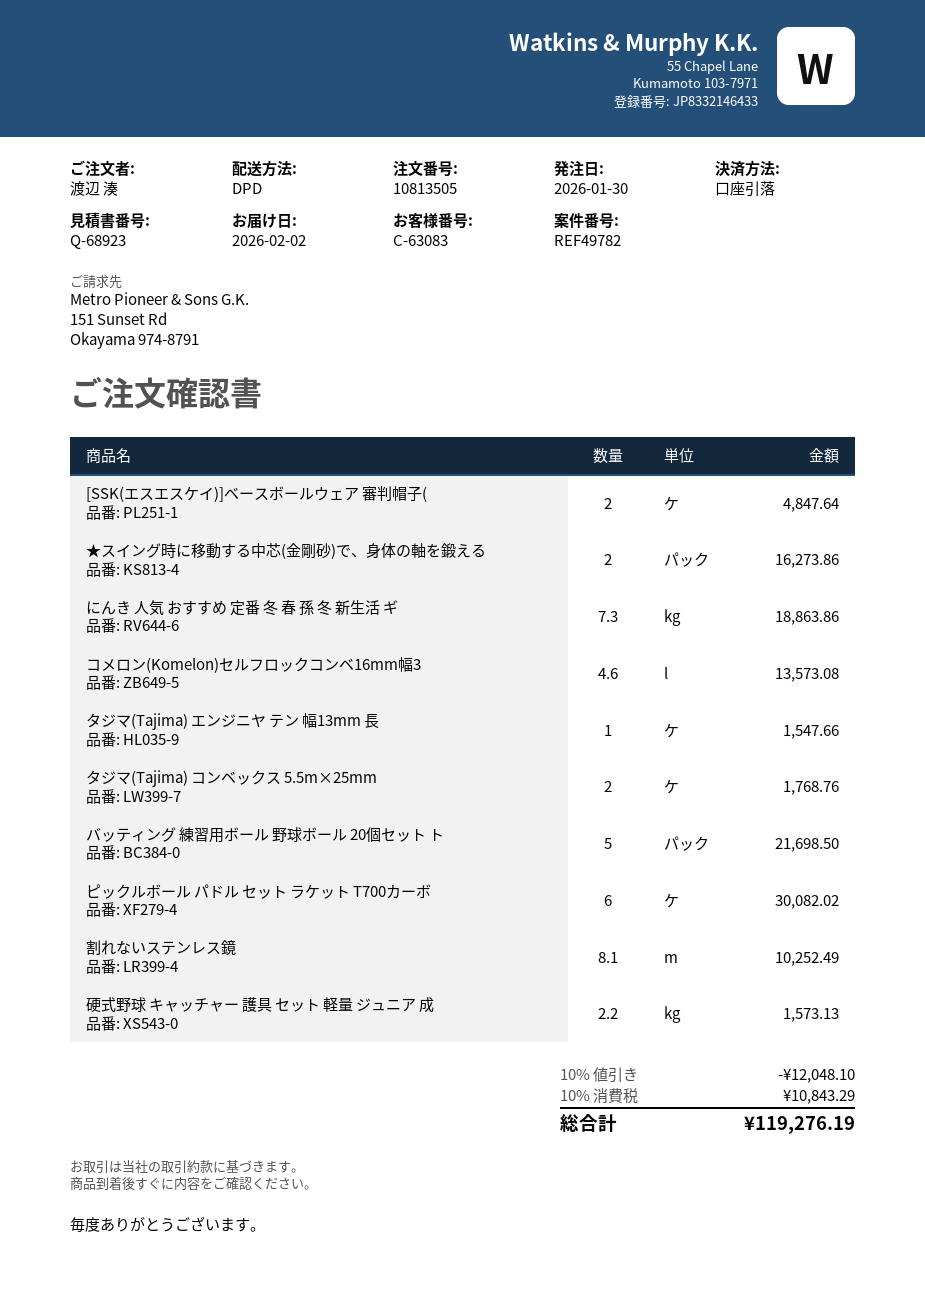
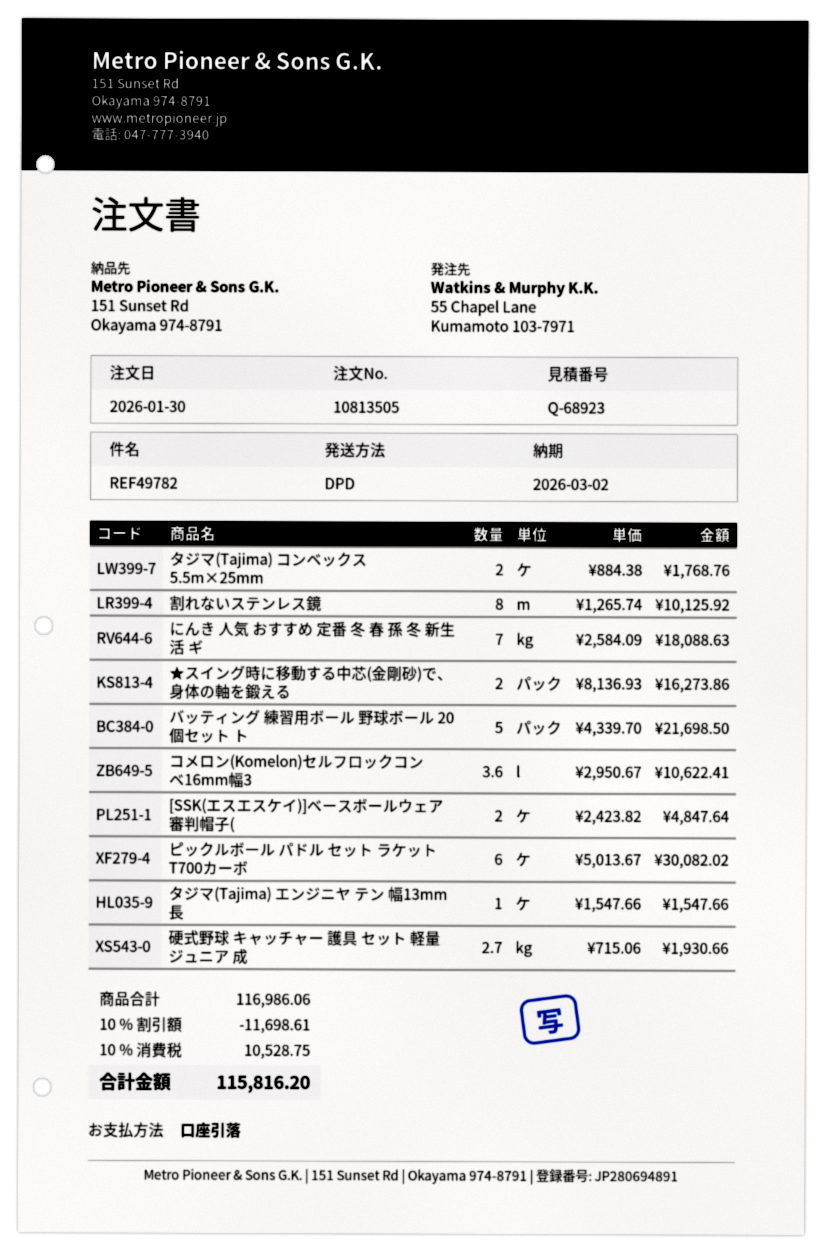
delivery date: 2026-02-02 -> 2026-03-02
にんき 人気 おすすめ 定番 冬 春 孫 冬 新生活 ギ: 7.3 for 18863.86 -> 7 for 18088.63
コメロン(Komelon)セルフロックコンベ16mm幅3: 4.6 for 13573.08 -> 3.6 for 10622.41
割れないステンレス鏡: 8.1 for 10252.49 -> 8 for 10125.92
硬式野球 キャッチャー 護具 セット 軽量 ジュニア 成: 2.2 for 1573.13 -> 2.7 for 1930.66
discount: 10% = 12048.10 -> 10% = 11698.61
tax: 10% = 10843.29 -> 10% = 10528.75
total: 119276.19 -> 115816.20

